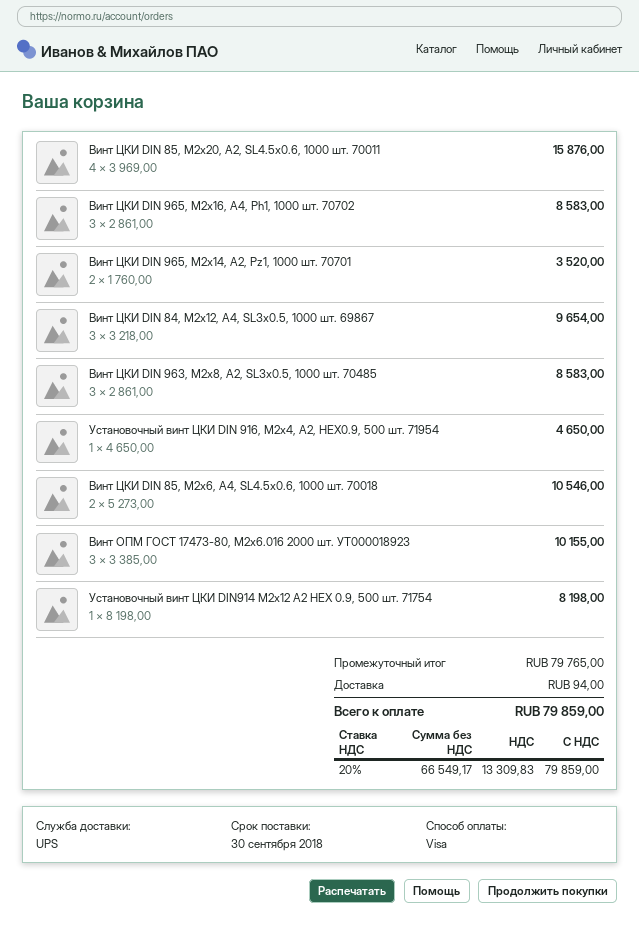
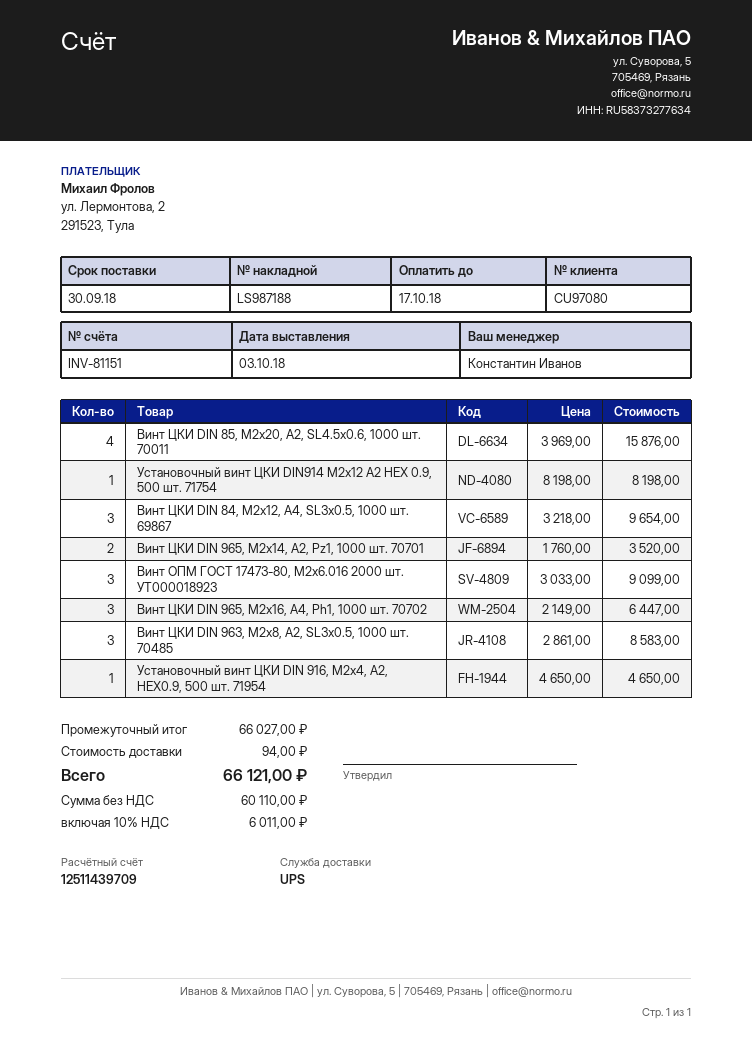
Винт ЦКИ DIN 965, М2x16, A4, Ph1, 1000 шт. 70702: 3 x 2861.00 = 8583.00 -> 3 x 2149.00 = 6447.00
Винт ЦКИ DIN 85, М2x6, A4, SL4.5x0.6, 1000 шт. 70018: 2 x 5273.00 = 10546.00 -> none
Винт ОПМ ГОСТ 17473-80, М2x6.016 2000 шт. УТ000018923: 3 x 3385.00 = 10155.00 -> 3 x 3033.00 = 9099.00
subtotal: 79765.00 -> 66027.00
net: 66549.17 -> 60110.00
tax: 20% = 13309.83 -> 10% = 6011.00
total: 79859.00 -> 66121.00

